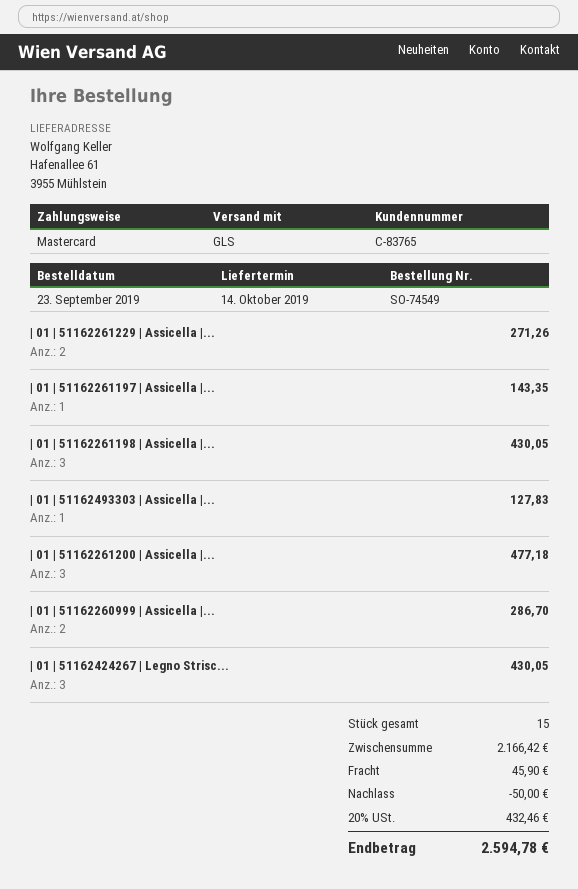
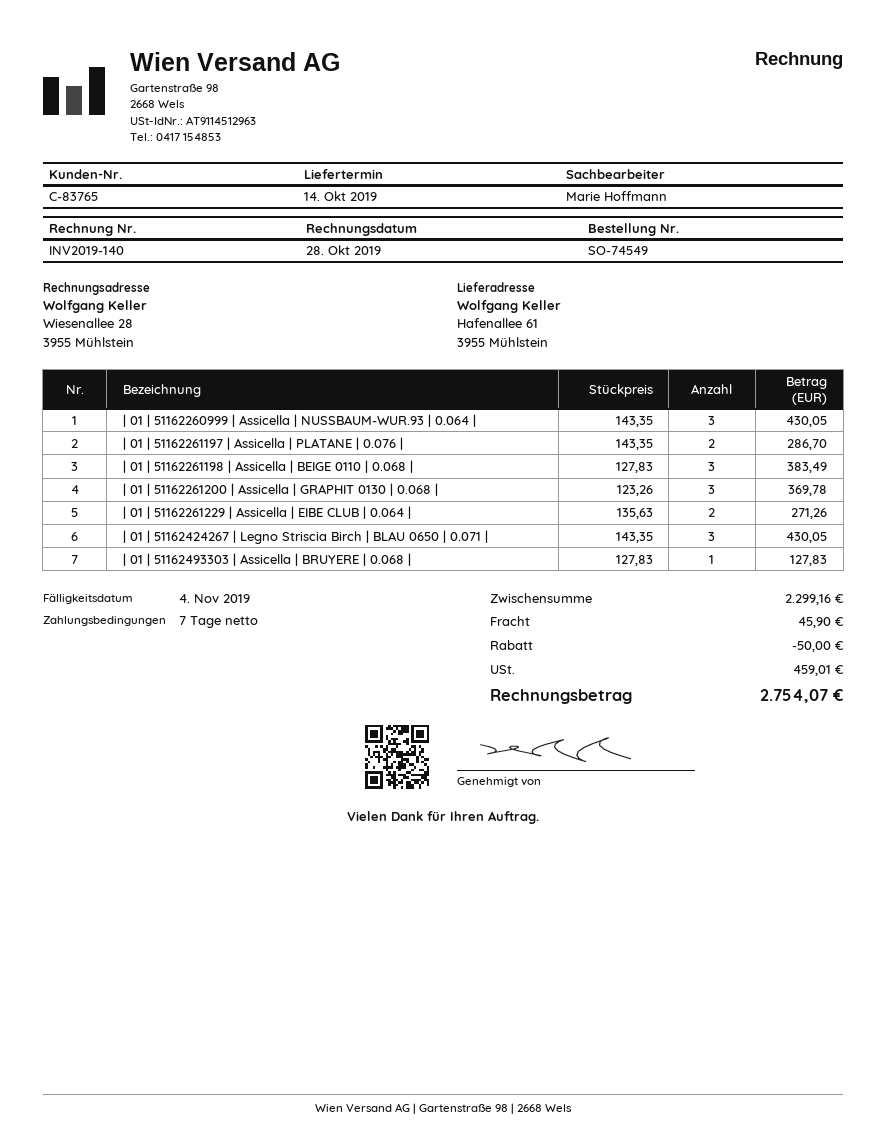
| 01 | 51162261197 | Assicella |...: 1 for 143.35 -> 2 for 286.70
| 01 | 51162261198 | Assicella |...: 3 for 430.05 -> 3 for 383.49
| 01 | 51162261200 | Assicella |...: 3 for 477.18 -> 3 for 369.78
| 01 | 51162260999 | Assicella |...: 2 for 286.70 -> 3 for 430.05
subtotal: 2166.42 -> 2299.16
tax: 432.46 -> 459.01
total: 2594.78 -> 2754.07

